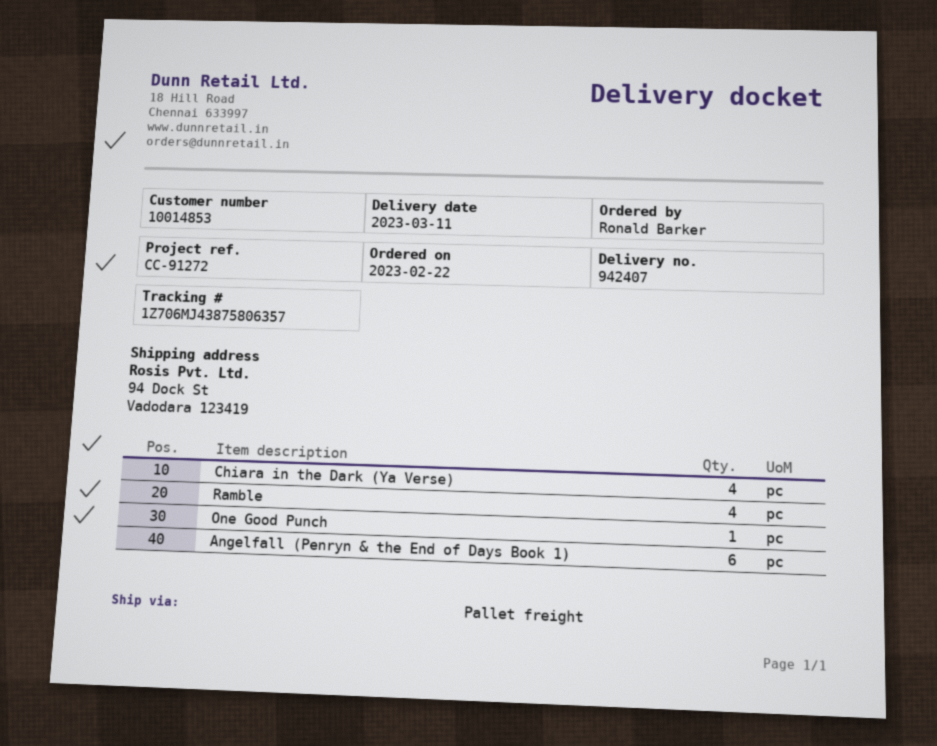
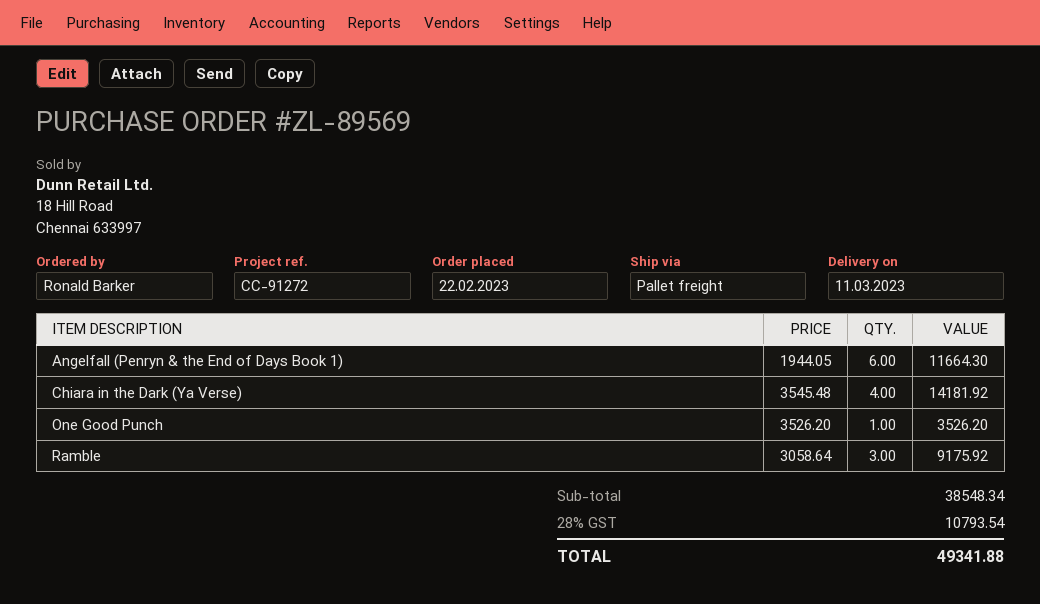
Ramble: 4 -> 3

